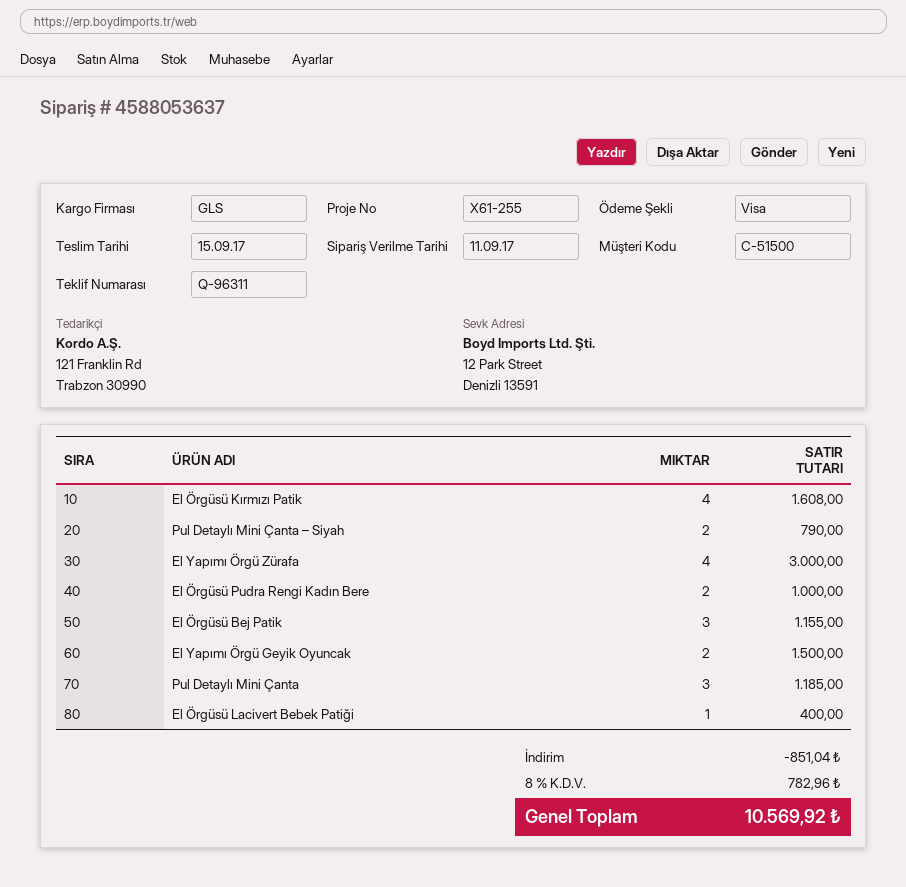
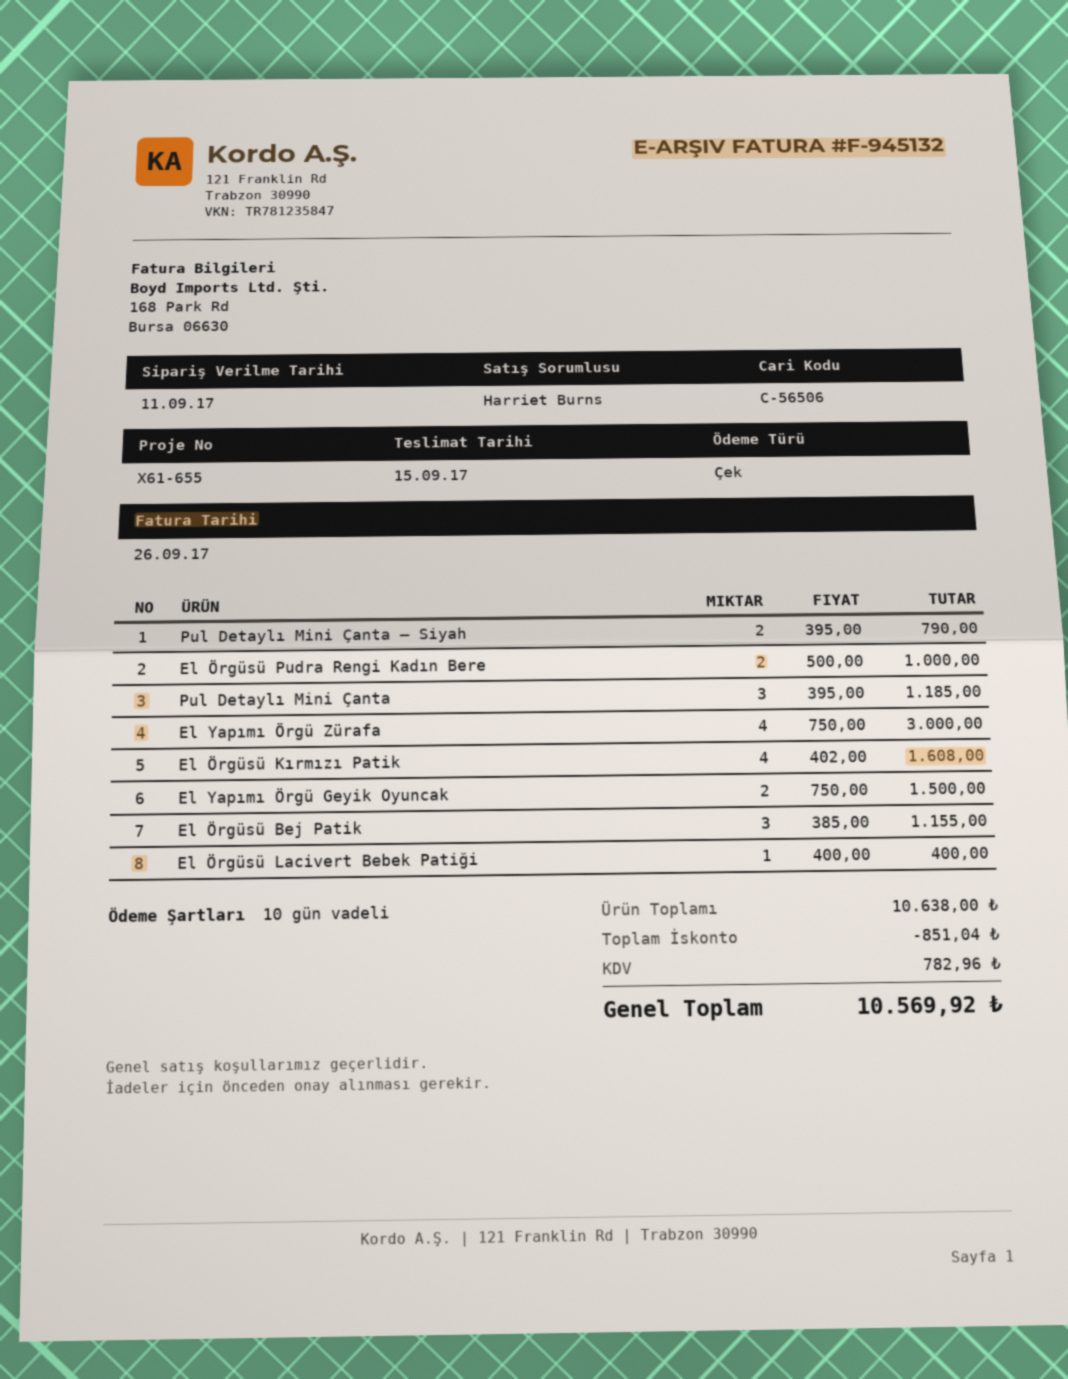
customer number: C-51500 -> C-56506
reference: X61-255 -> X61-655
payment method: Visa -> cheque

